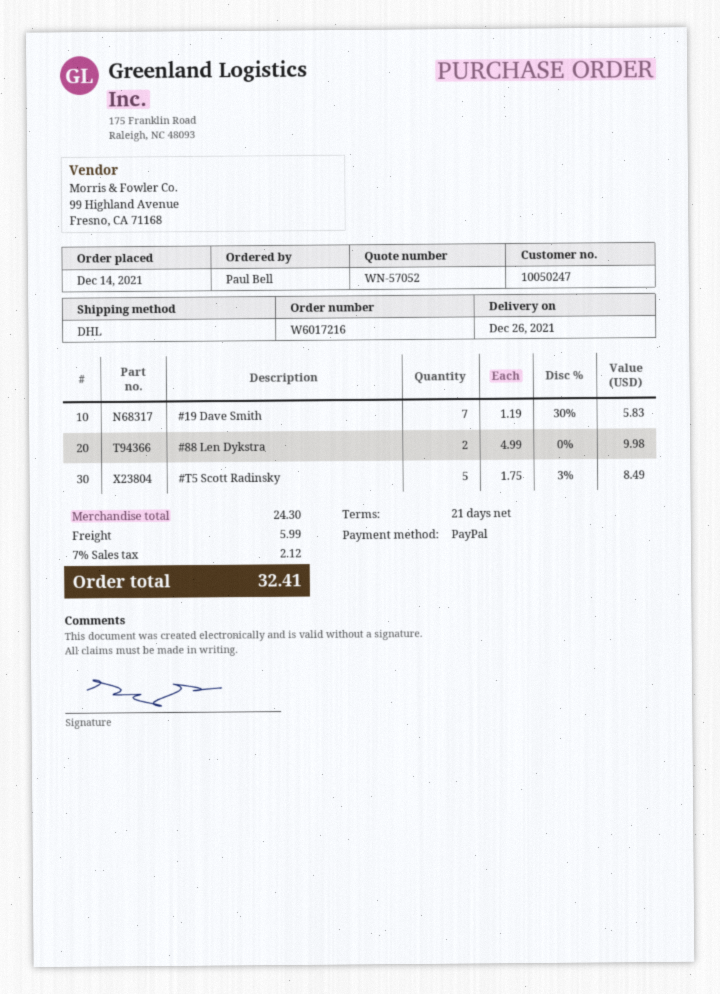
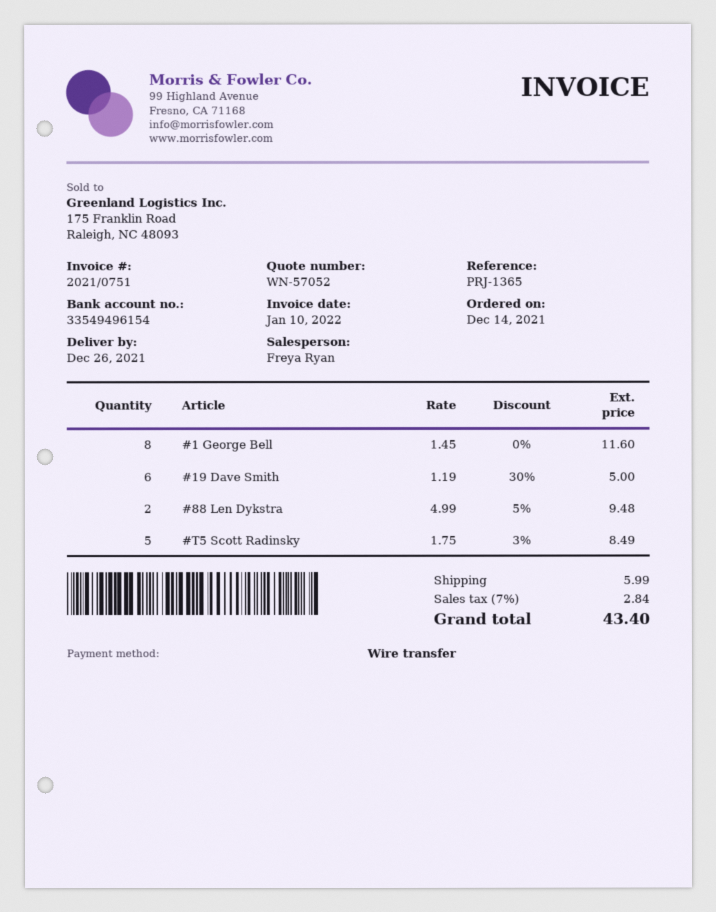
payment method: PayPal -> bank transfer
#19 Dave Smith: 7 x 1.19 - 30% = 5.83 -> 6 x 1.19 - 30% = 5.00
#88 Len Dykstra: 2 x 4.99 = 9.98 -> 2 x 4.99 - 5% = 9.48
#1 George Bell: none -> 8 x 1.45 = 11.60
tax: 7% = 2.12 -> 7% = 2.84
total: 32.41 -> 43.40

